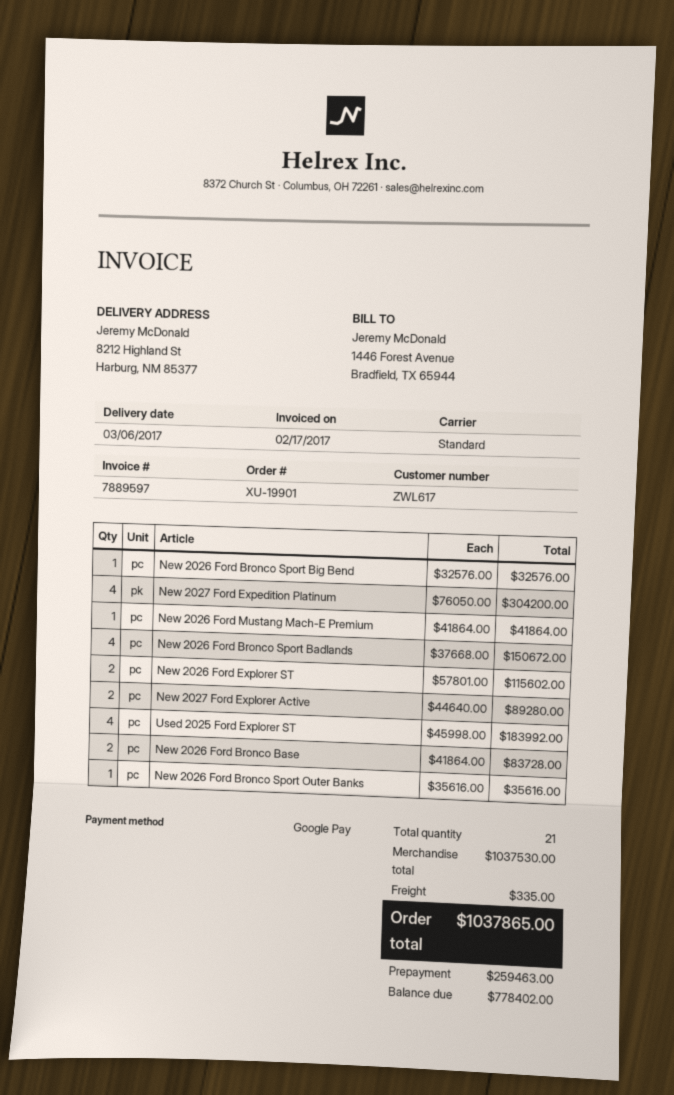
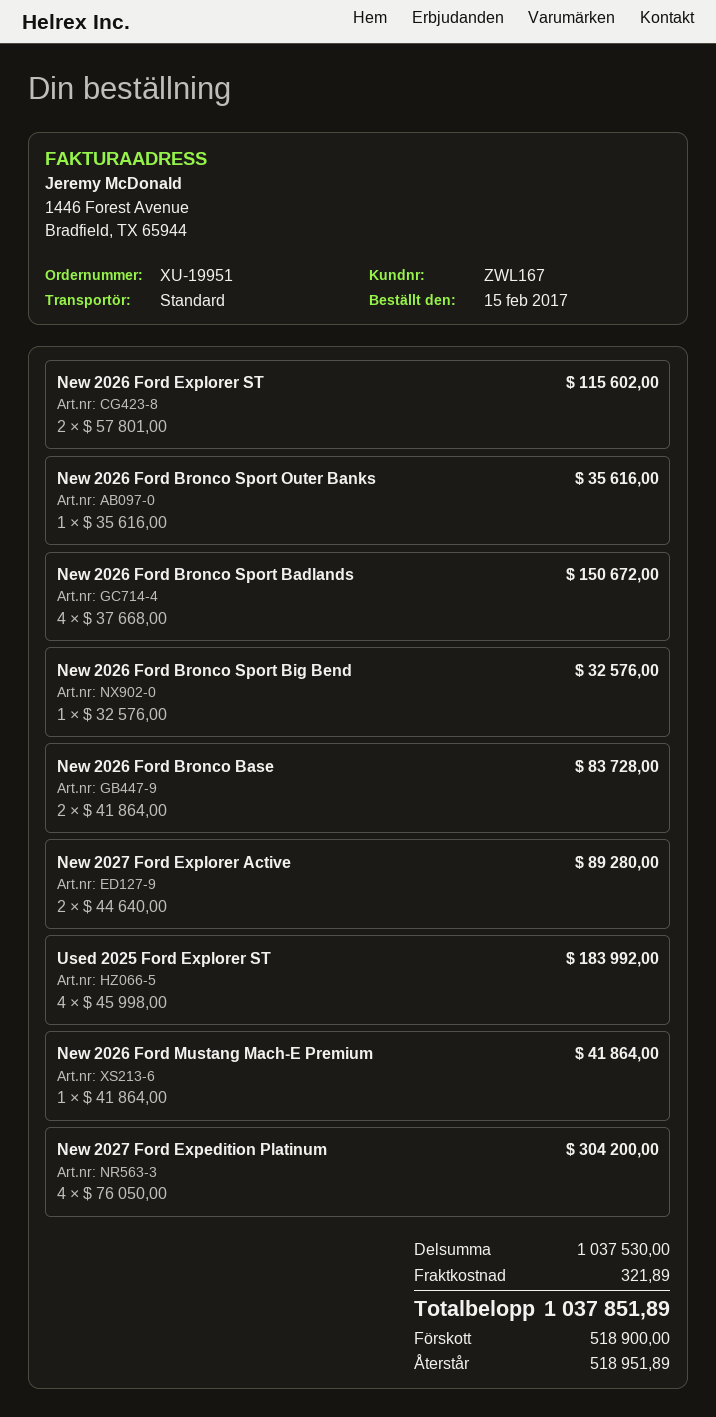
order number: XU-19901 -> XU-19951
customer number: ZWL617 -> ZWL167
shipping: 335.00 -> 321.89
total: 1037865.00 -> 1037851.89
deposit: 259463.00 -> 518900.00
balance: 778402.00 -> 518951.89

